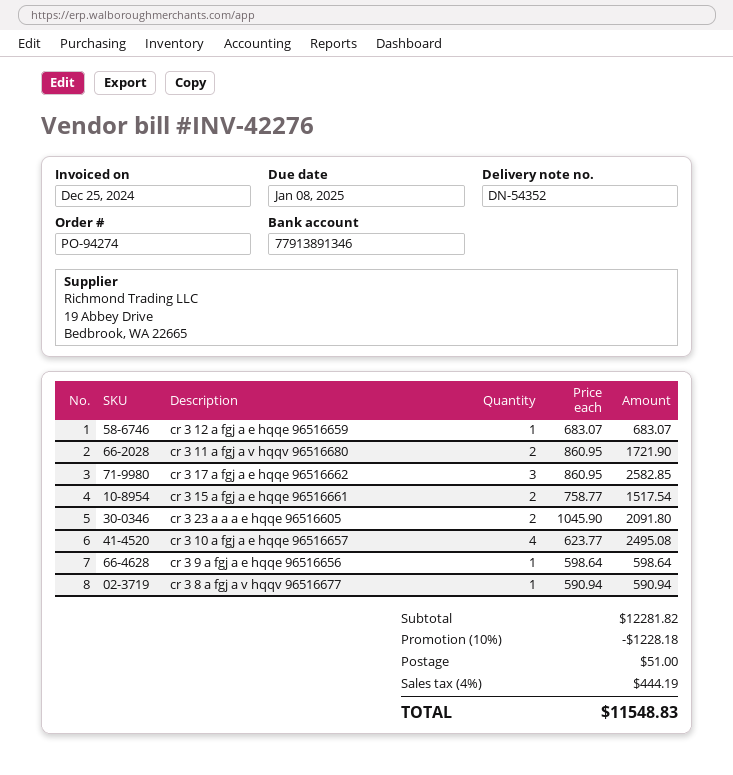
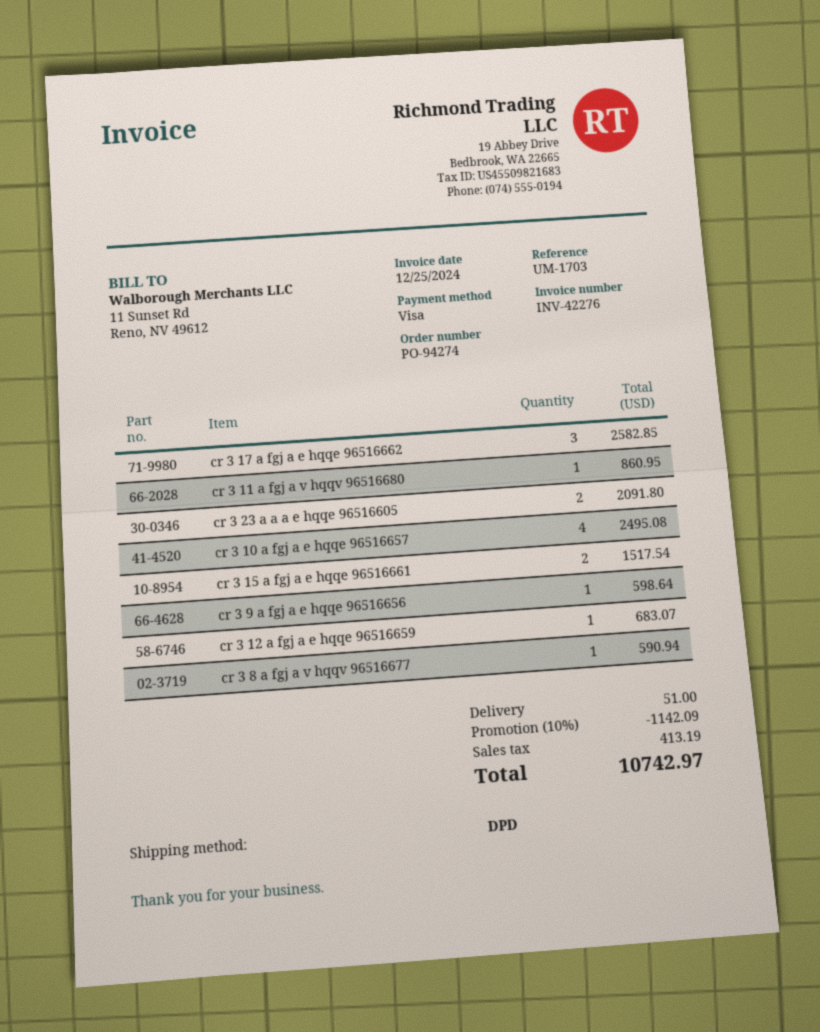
cr 3 11 a fgj a v hqqv 96516680: 2 for 1721.90 -> 1 for 860.95
discount: 10% = 1228.18 -> 10% = 1142.09
tax: 444.19 -> 413.19
total: 11548.83 -> 10742.97

